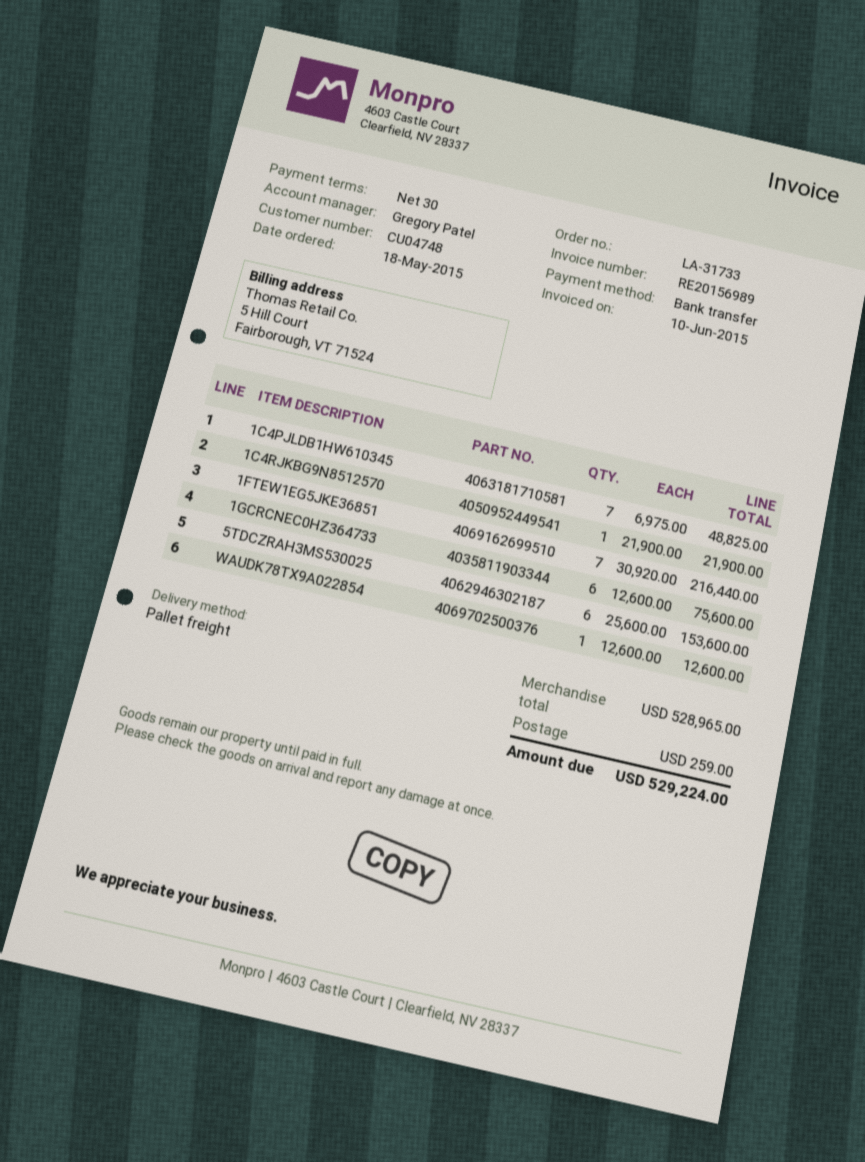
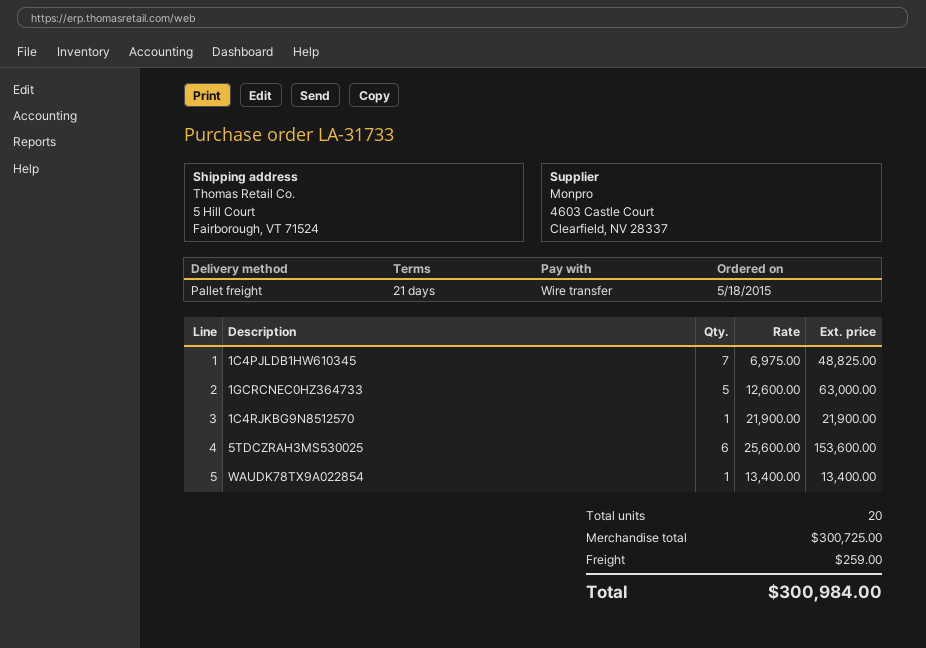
payment terms: 30 days -> 21 days
1FTEW1EG5JKE36851: 7 x 30920.00 = 216440.00 -> none
1GCRCNEC0HZ364733: 6 x 12600.00 = 75600.00 -> 5 x 12600.00 = 63000.00
WAUDK78TX9A022854: 1 x 12600.00 = 12600.00 -> 1 x 13400.00 = 13400.00
subtotal: 528965.00 -> 300725.00
total: 529224.00 -> 300984.00

